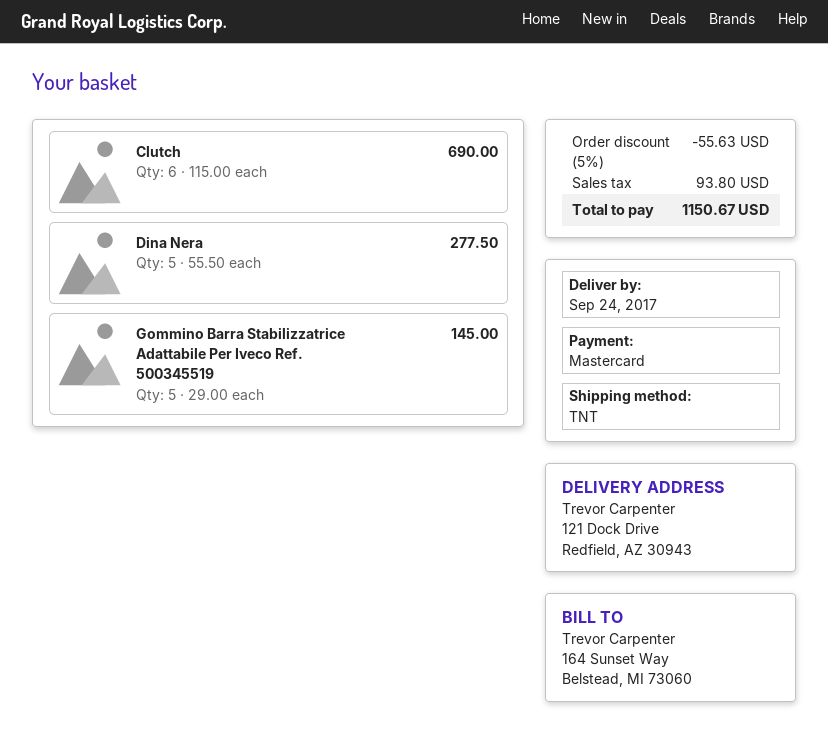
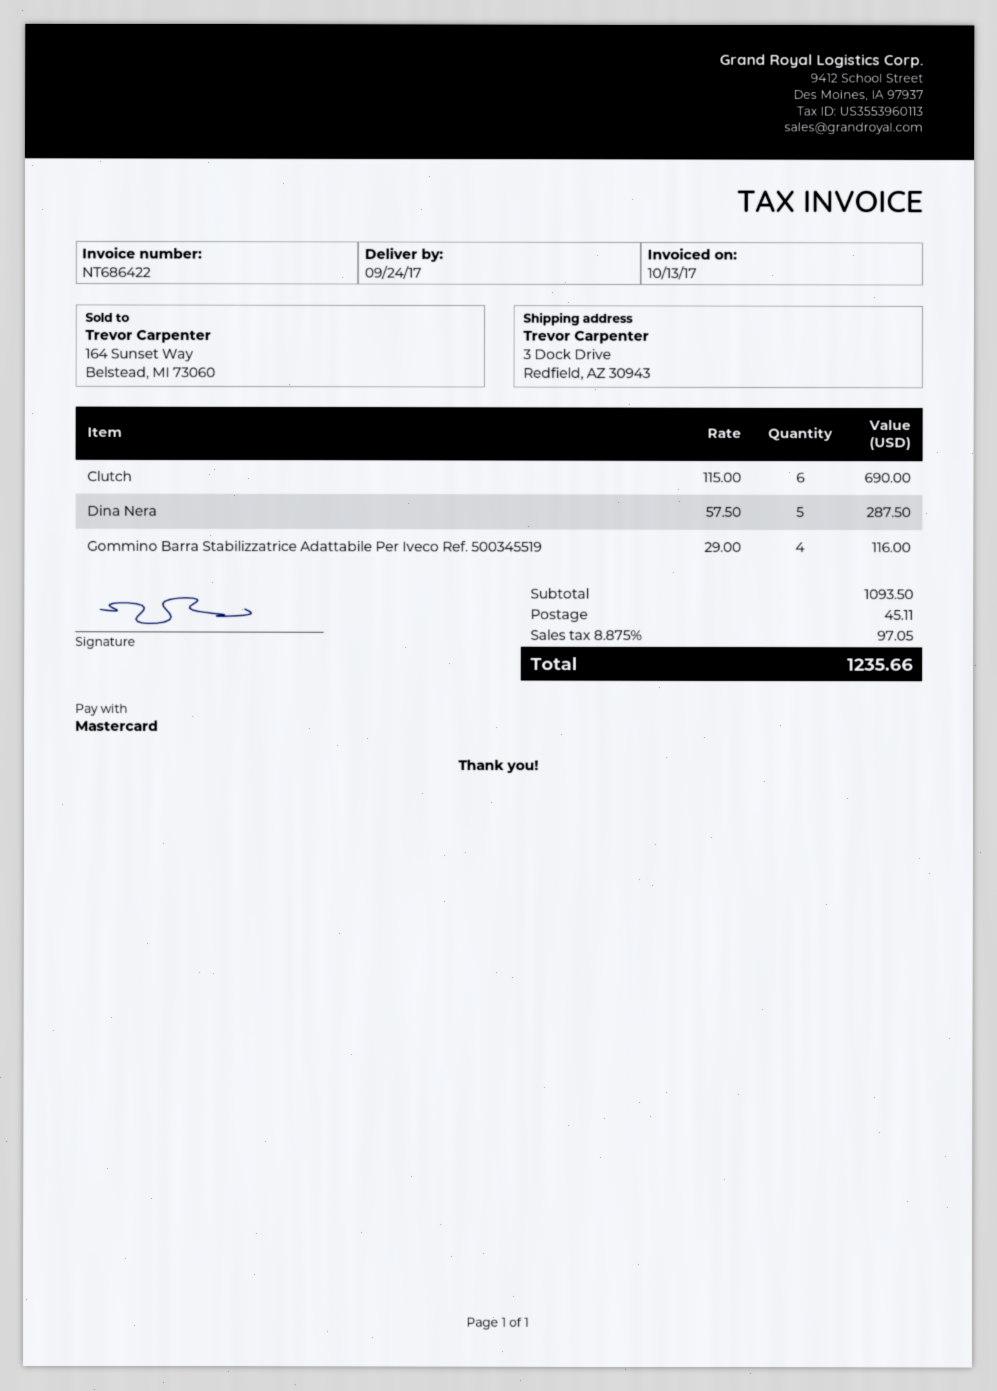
ship to: 121 Dock Drive, Redfield, AZ 30943 -> 3 Dock Drive, Redfield, AZ 30943
Dina Nera: 5 x 55.50 = 277.50 -> 5 x 57.50 = 287.50
Gommino Barra Stabilizzatrice Adattabile Per Iveco Ref. 500345519: 5 x 29.00 = 145.00 -> 4 x 29.00 = 116.00
discount: 5% = 55.63 -> none
shipping: none -> 45.11
tax: 93.80 -> 97.05
total: 1150.67 -> 1235.66

